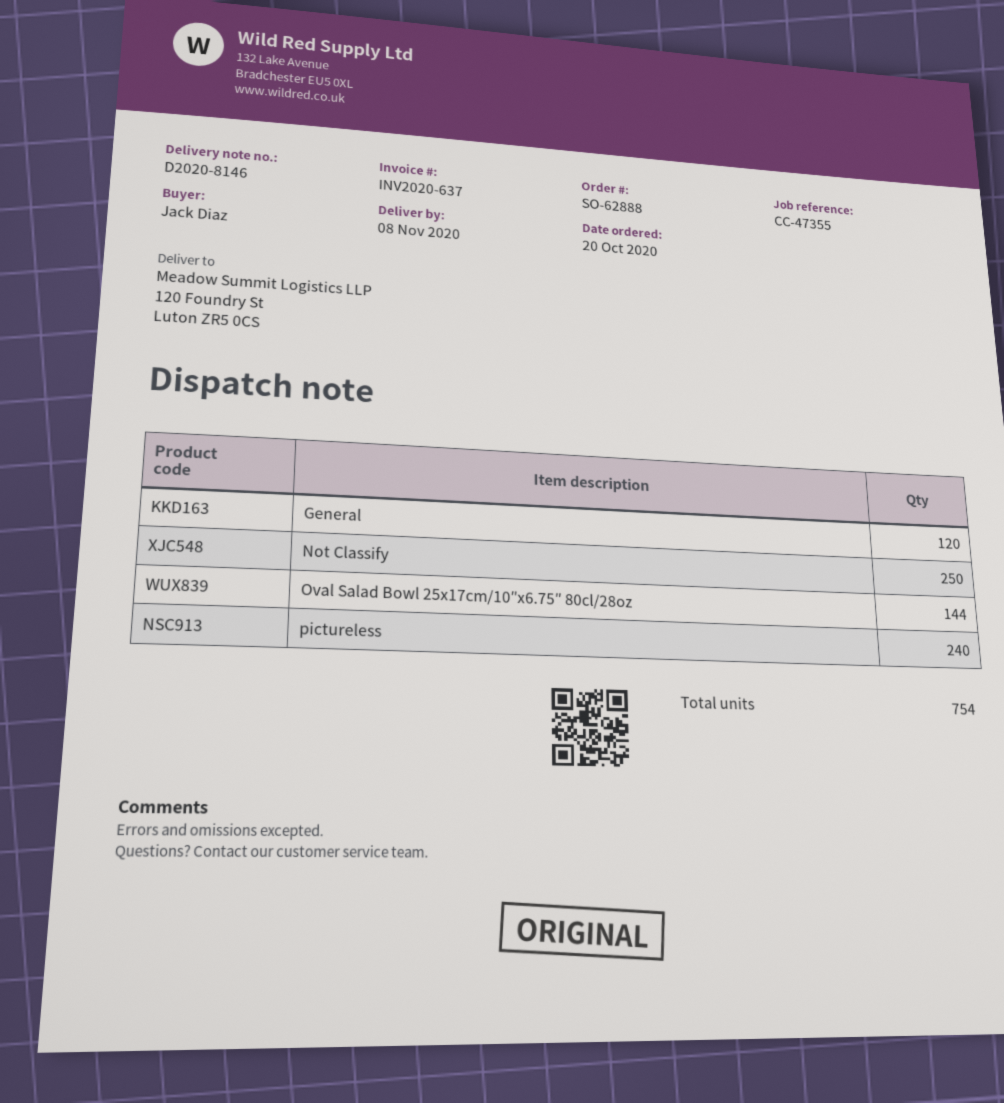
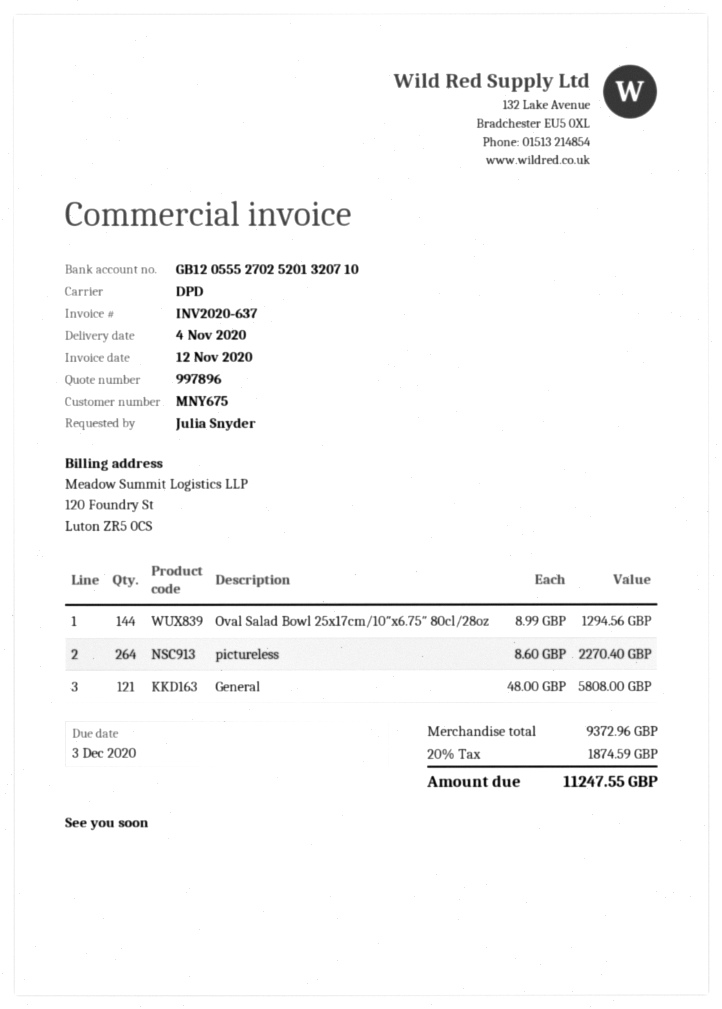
delivery date: 2020-11-08 -> 2020-11-04
ordered by: Jack Diaz -> Julia Snyder
General: 120 -> 121
Not Classify: 250 -> none
pictureless: 240 -> 264

